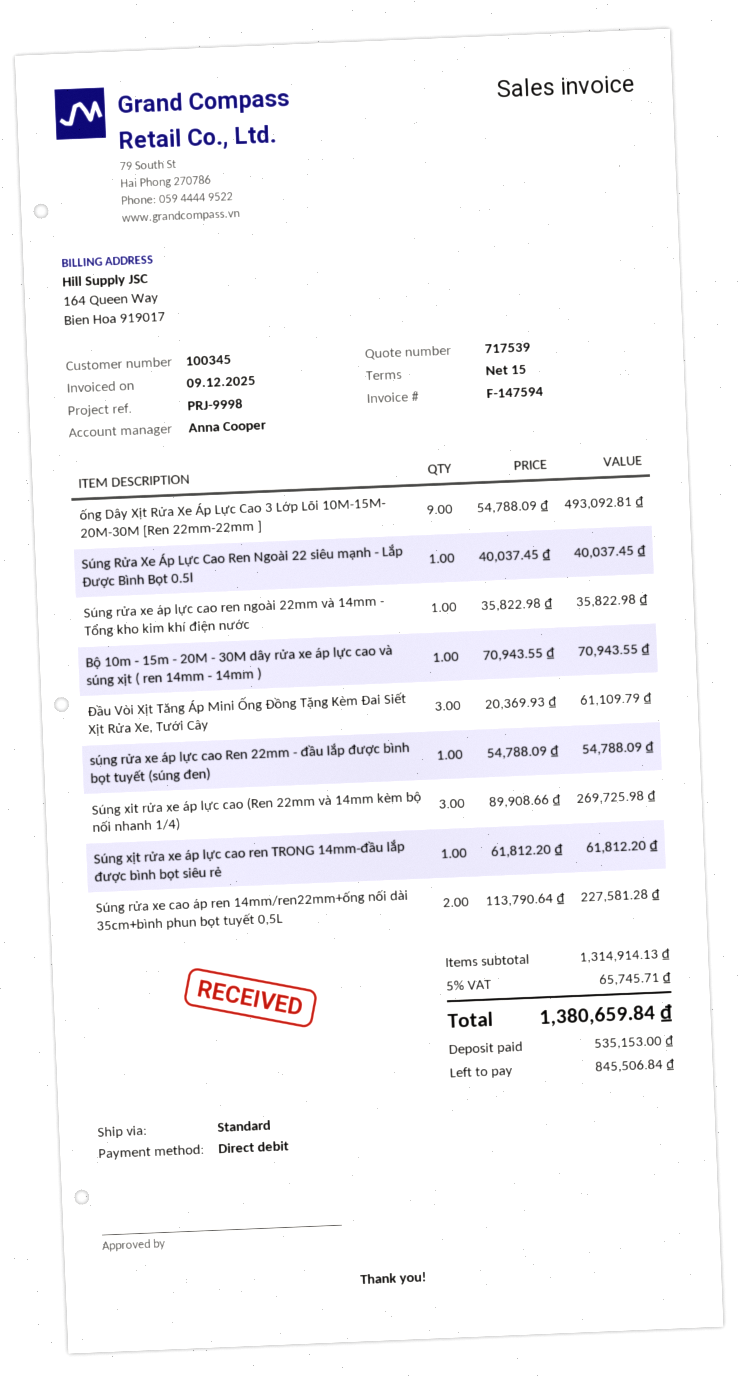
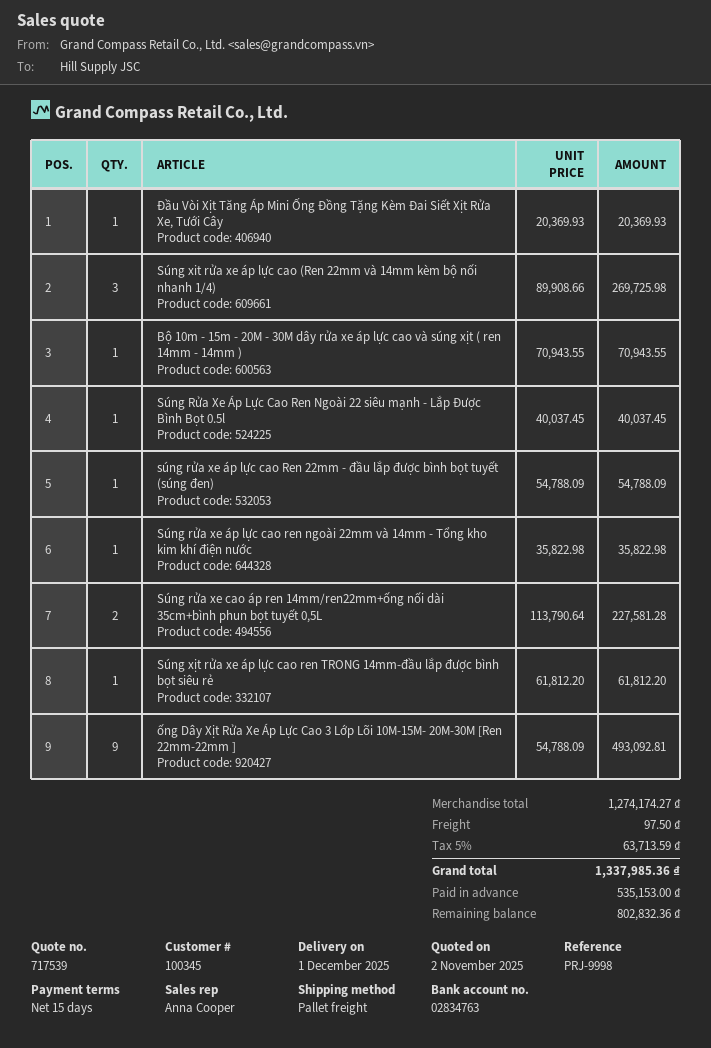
shipping method: standard -> pallet freight
Đầu Vòi Xịt Tăng Áp Mini Ống Đồng Tặng Kèm Đai Siết Xịt Rửa Xe, Tưới Cây: 3 x 20369.93 = 61109.79 -> 1 x 20369.93 = 20369.93
subtotal: 1314914.13 -> 1274174.27
shipping: none -> 97.50
tax: 5% = 65745.71 -> 5% = 63713.59
total: 1380659.84 -> 1337985.36
balance: 845506.84 -> 802832.36

